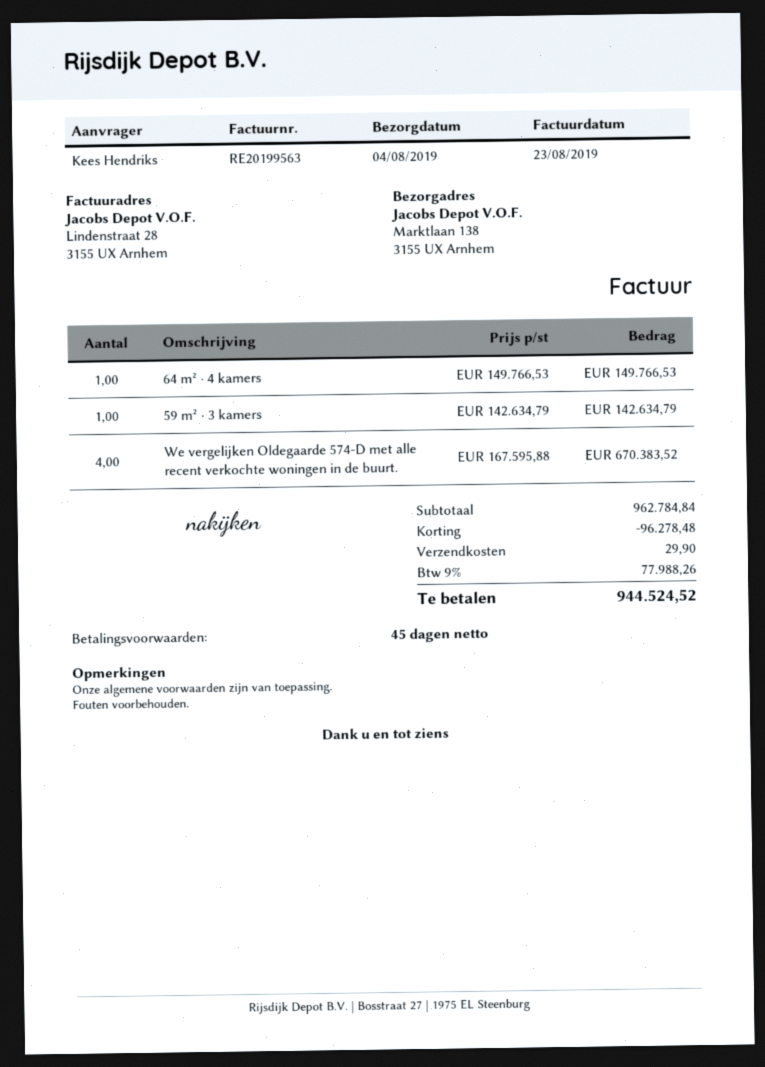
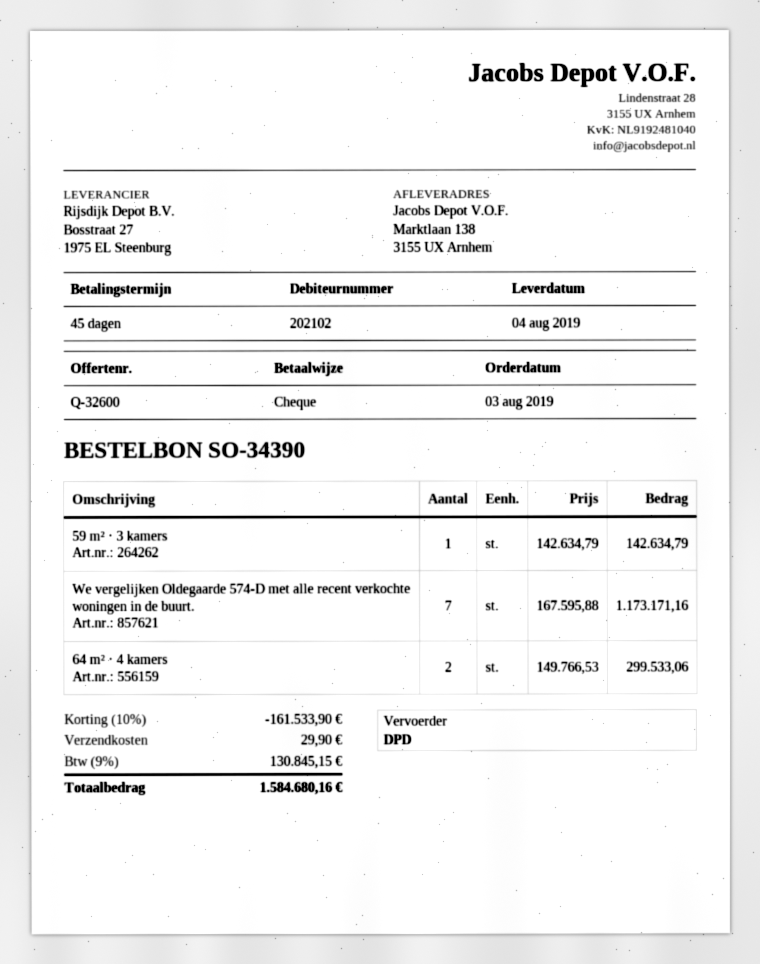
64 m² · 4 kamers: 1 x 149766.53 = 149766.53 -> 2 x 149766.53 = 299533.06
We vergelijken Oldegaarde 574-D met alle recent verkochte woningen in de buurt.: 4 x 167595.88 = 670383.52 -> 7 x 167595.88 = 1173171.16
discount: 96278.48 -> 161533.90
tax: 9% = 77988.26 -> 9% = 130845.15
total: 944524.52 -> 1584680.16

